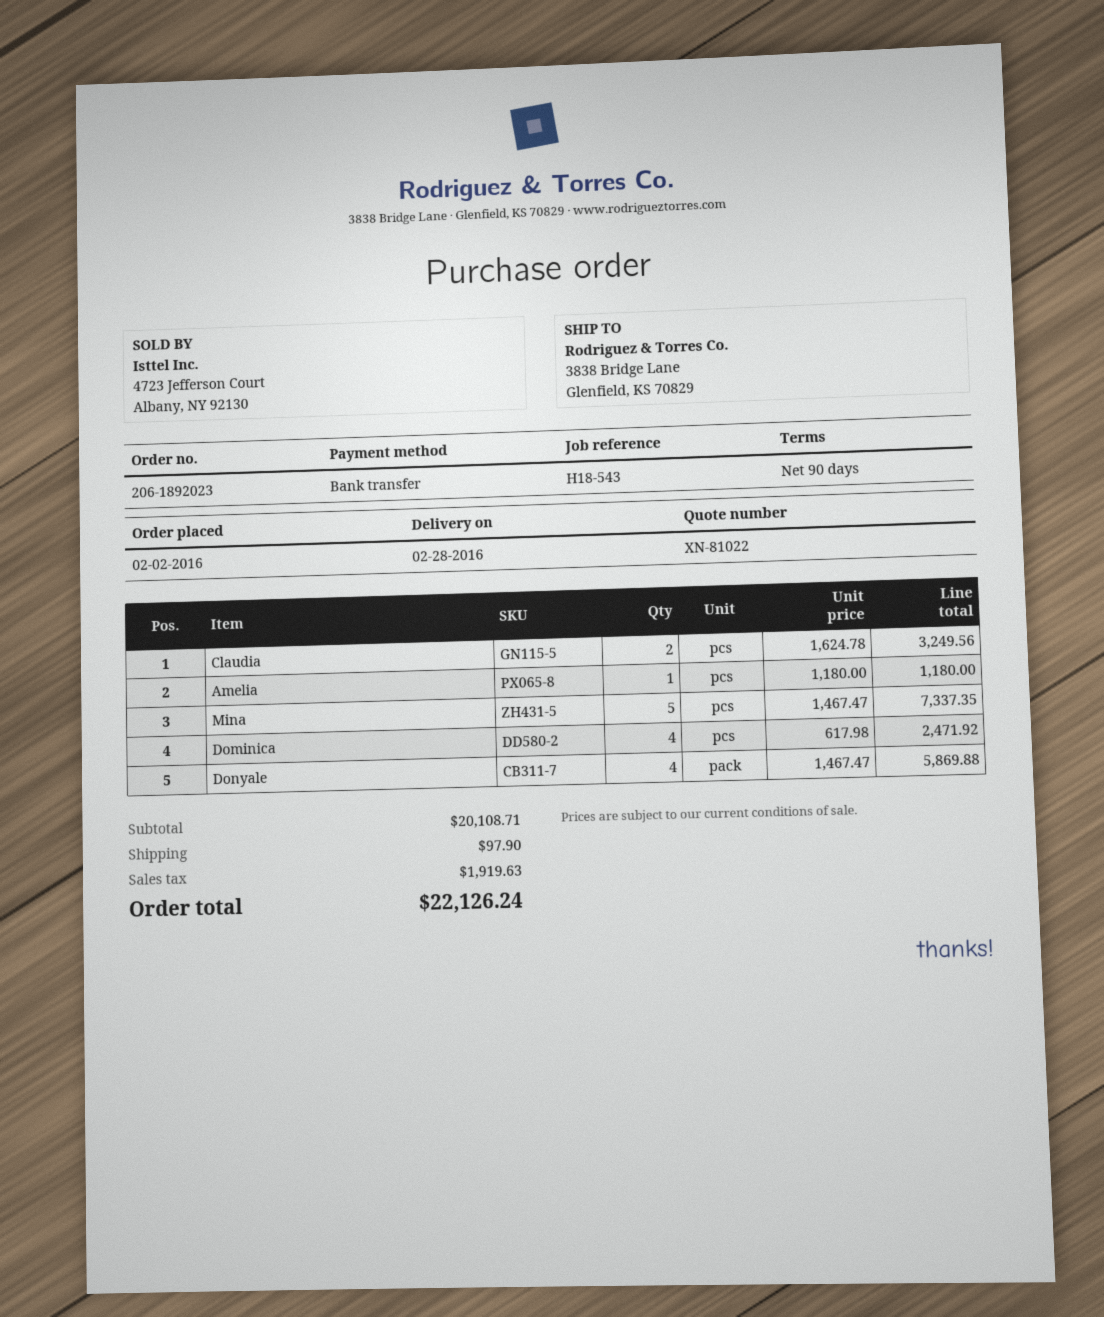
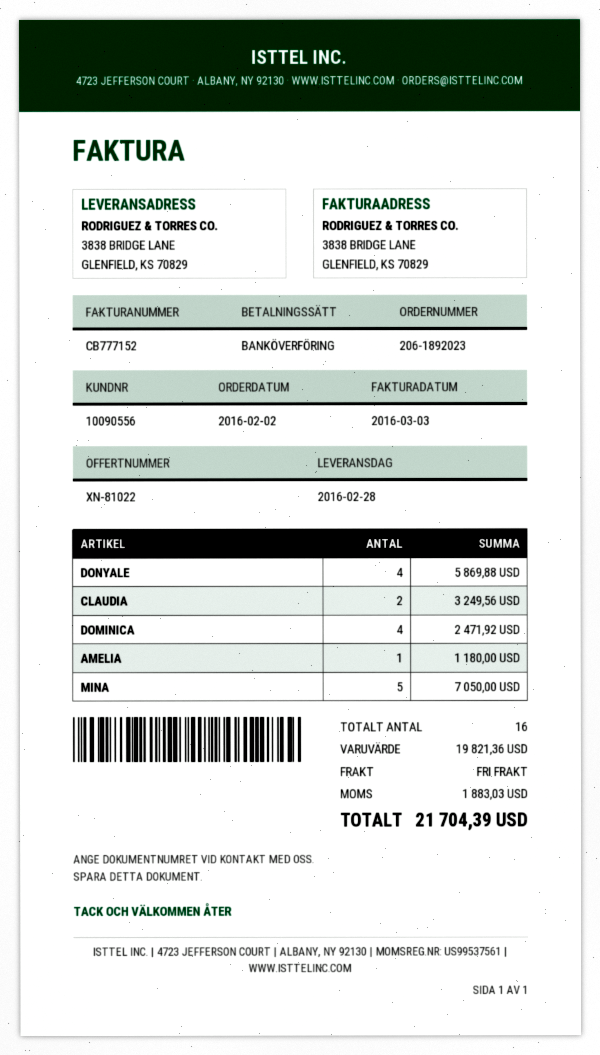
Mina: 5 for 7337.35 -> 5 for 7050.00
subtotal: 20108.71 -> 19821.36
shipping: 97.90 -> 0.00
tax: 1919.63 -> 1883.03
total: 22126.24 -> 21704.39

